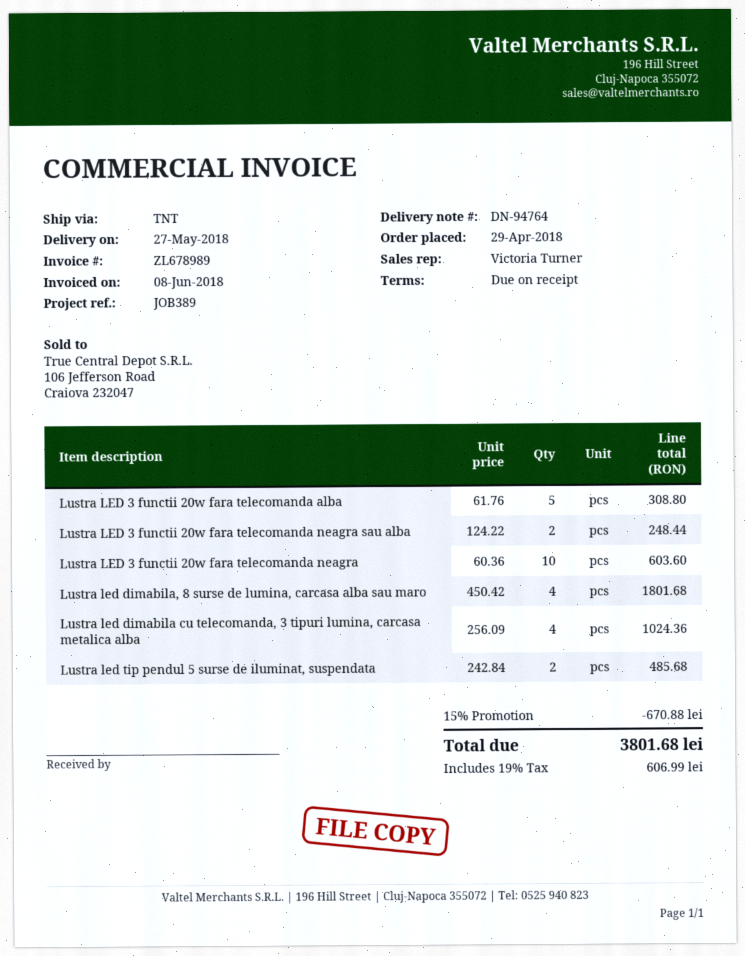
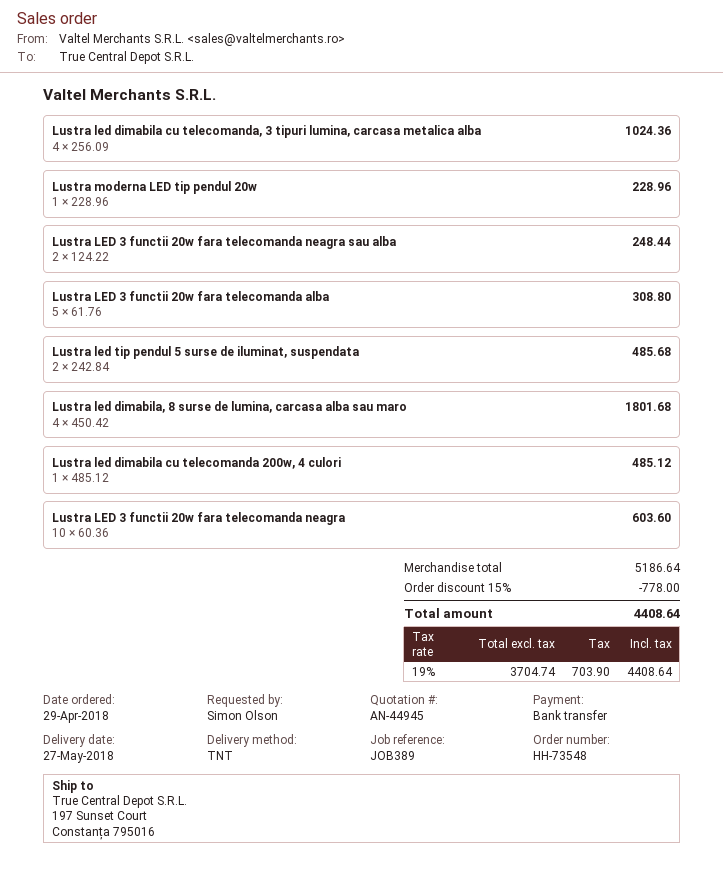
Lustra moderna LED tip pendul 20w: none -> 1 x 228.96 = 228.96
Lustra led dimabila cu telecomanda 200w, 4 culori: none -> 1 x 485.12 = 485.12
discount: 15% = 670.88 -> 15% = 778.00
tax: 19% = 606.99 -> 19% = 703.90
total: 3801.68 -> 4408.64

